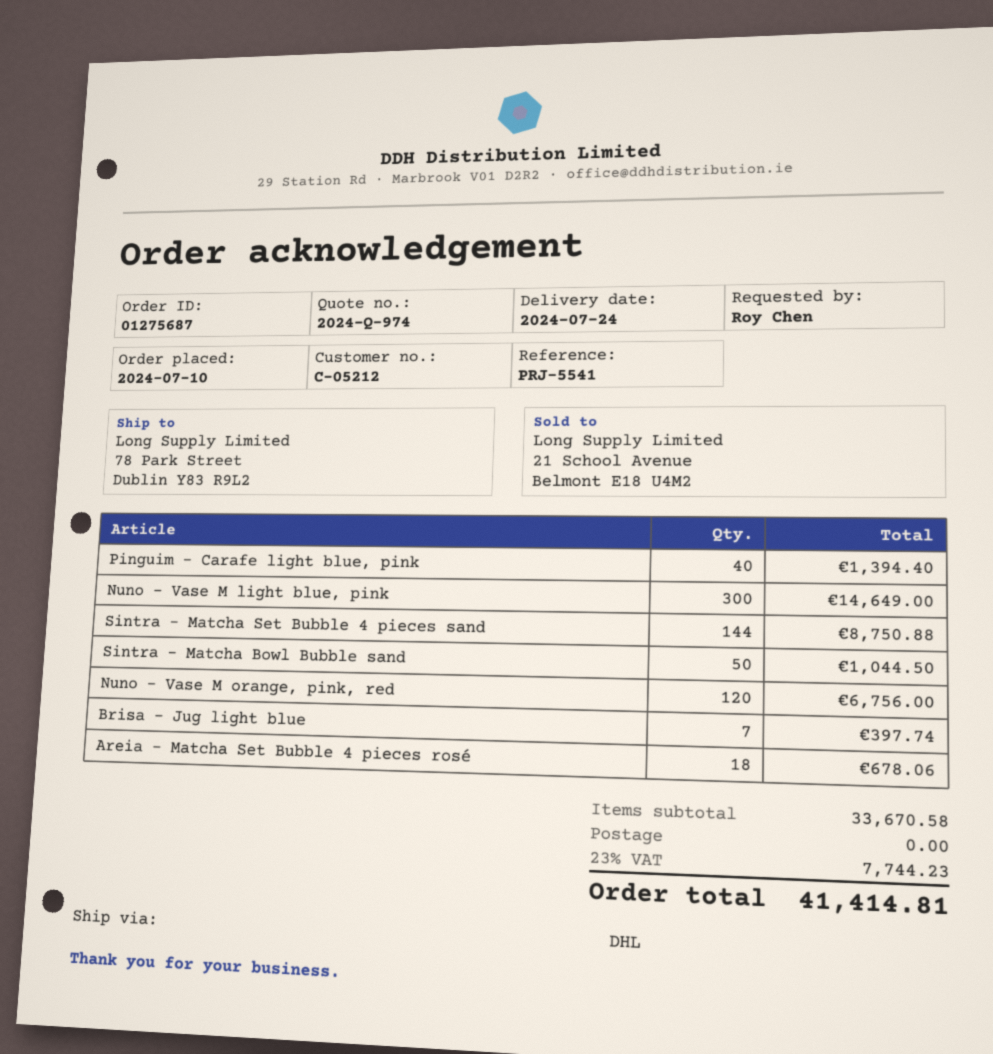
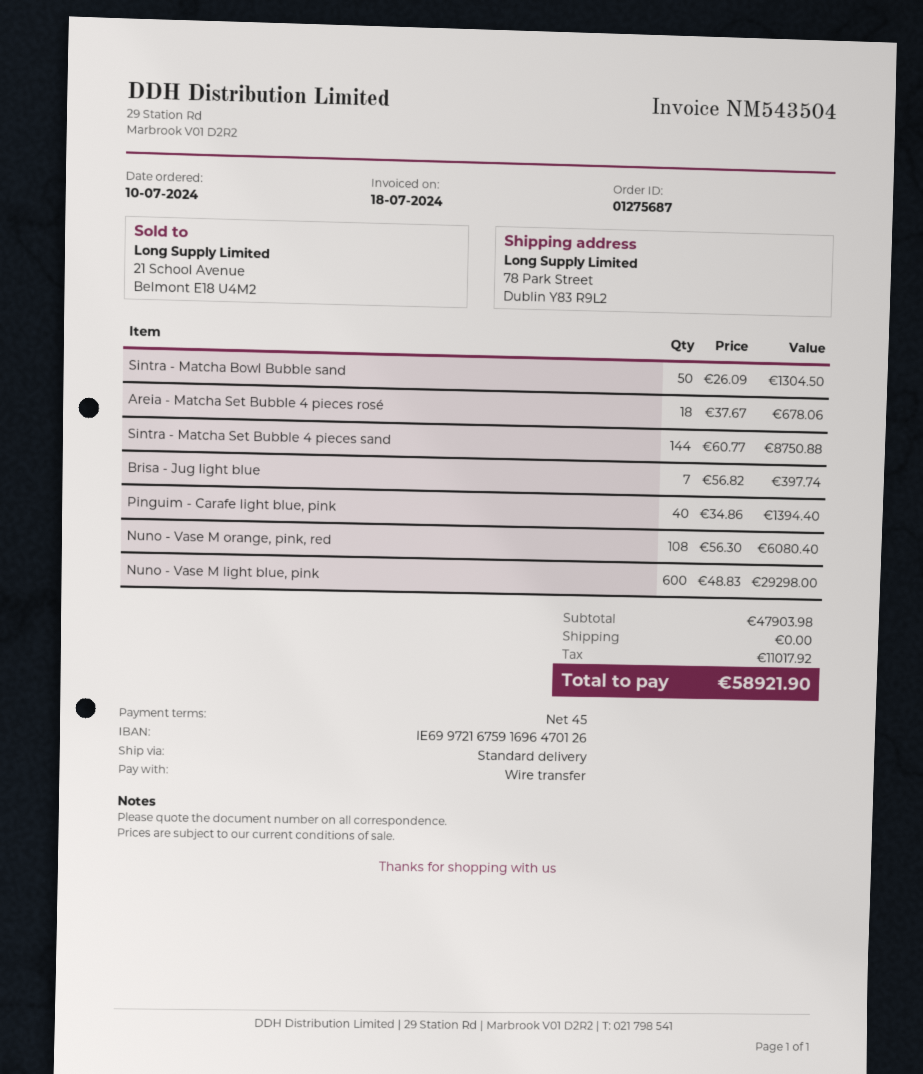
shipping method: DHL -> standard
Nuno - Vase M light blue, pink: 300 for 14649.00 -> 600 for 29298.00
Sintra - Matcha Bowl Bubble sand: 50 for 1044.50 -> 50 for 1304.50
Nuno - Vase M orange, pink, red: 120 for 6756.00 -> 108 for 6080.40
subtotal: 33670.58 -> 47903.98
tax: 7744.23 -> 11017.92
total: 41414.81 -> 58921.90

